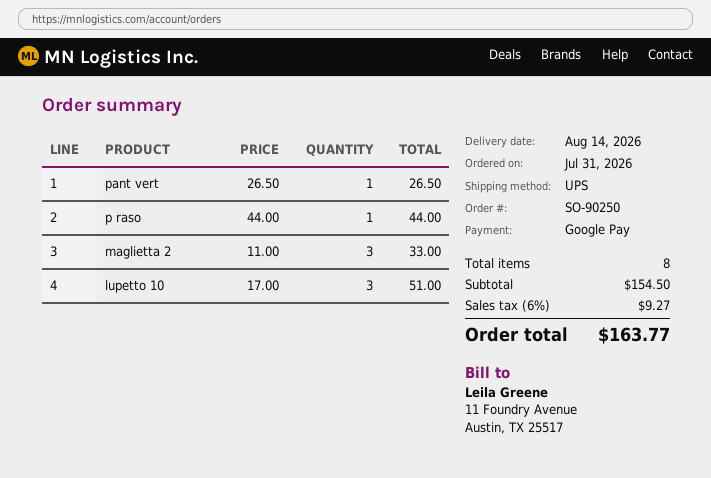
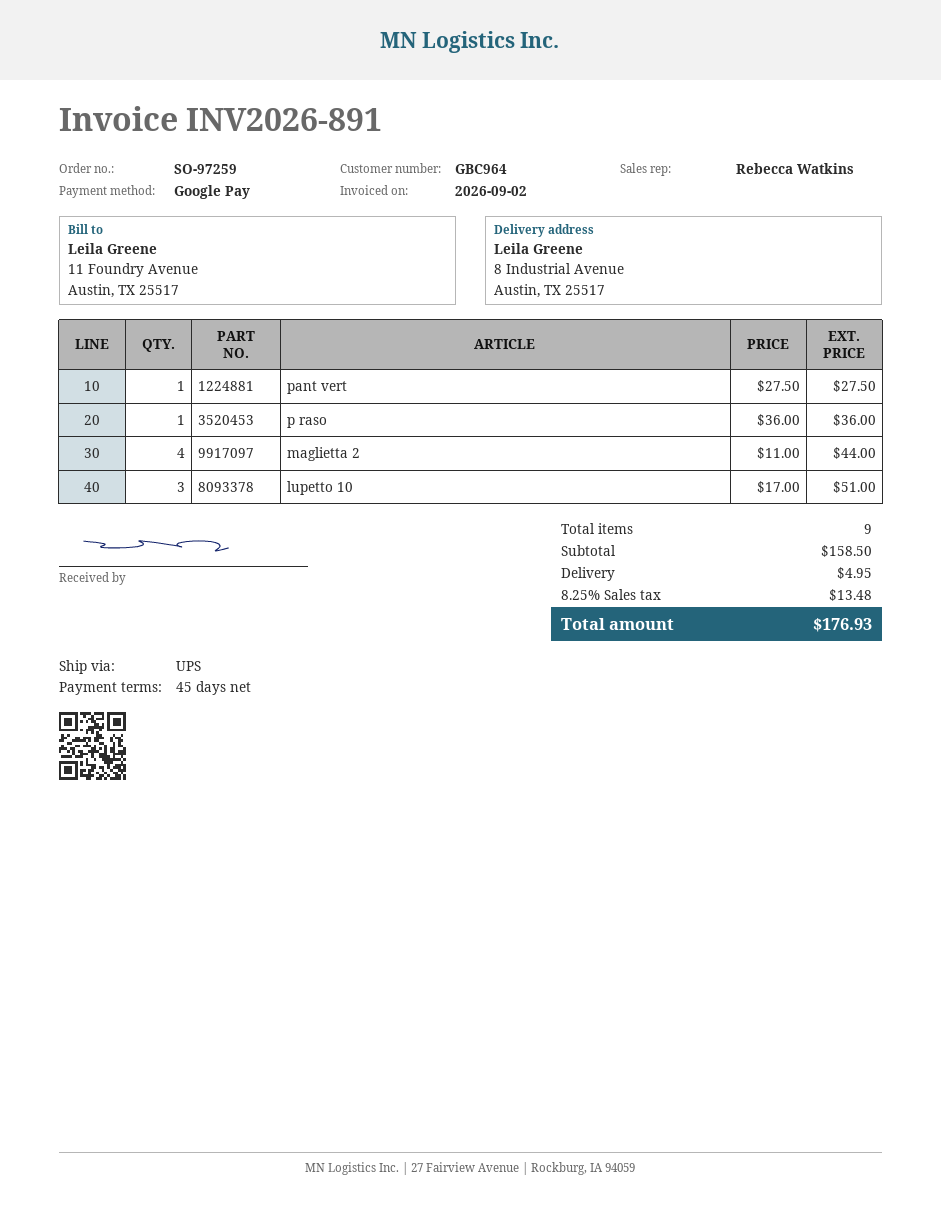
order number: SO-90250 -> SO-97259
pant vert: 1 x 26.50 = 26.50 -> 1 x 27.50 = 27.50
p raso: 1 x 44.00 = 44.00 -> 1 x 36.00 = 36.00
maglietta 2: 3 x 11.00 = 33.00 -> 4 x 11.00 = 44.00
total quantity: 8 -> 9
subtotal: 154.50 -> 158.50
shipping: none -> 4.95
tax: 6% = 9.27 -> 8.25% = 13.48
total: 163.77 -> 176.93

